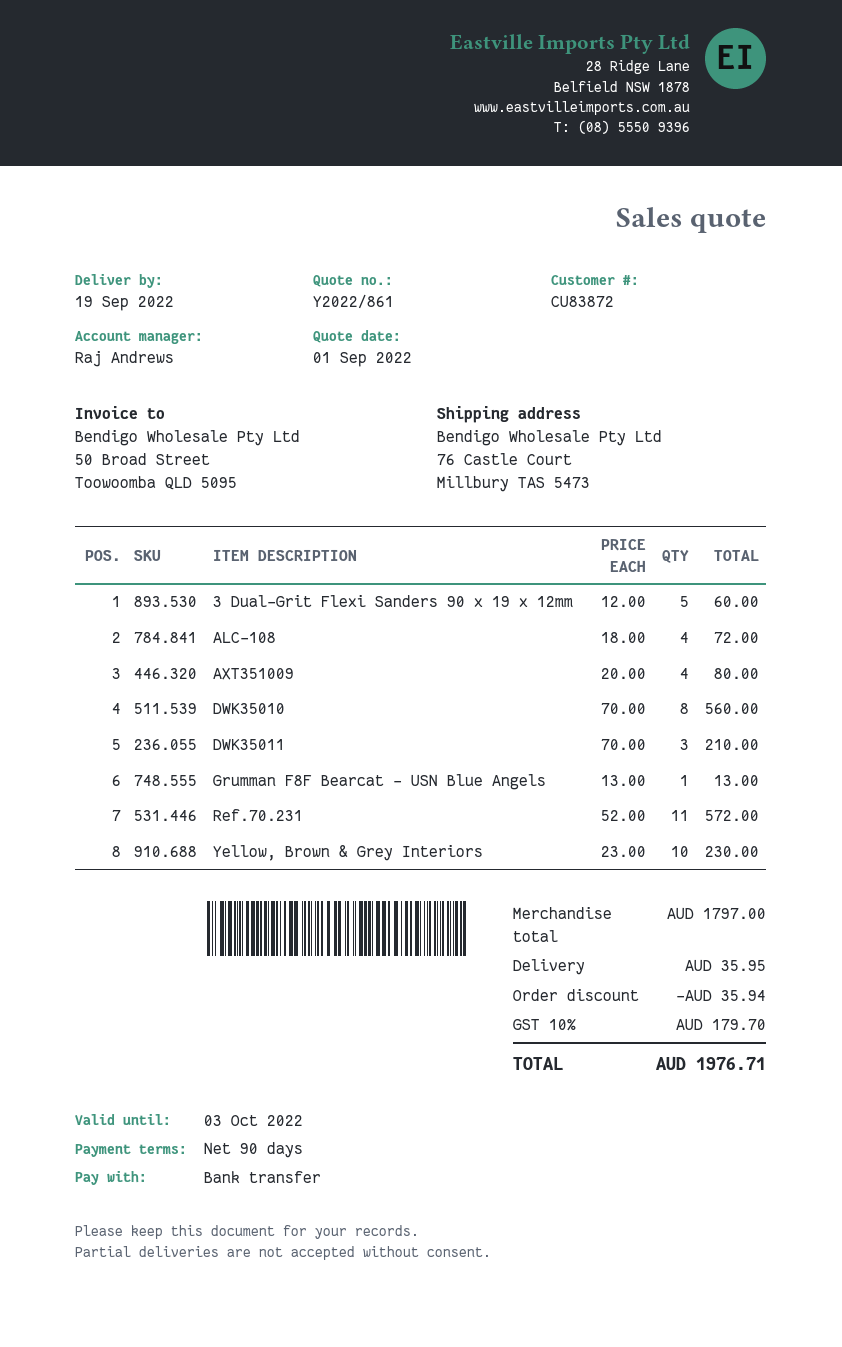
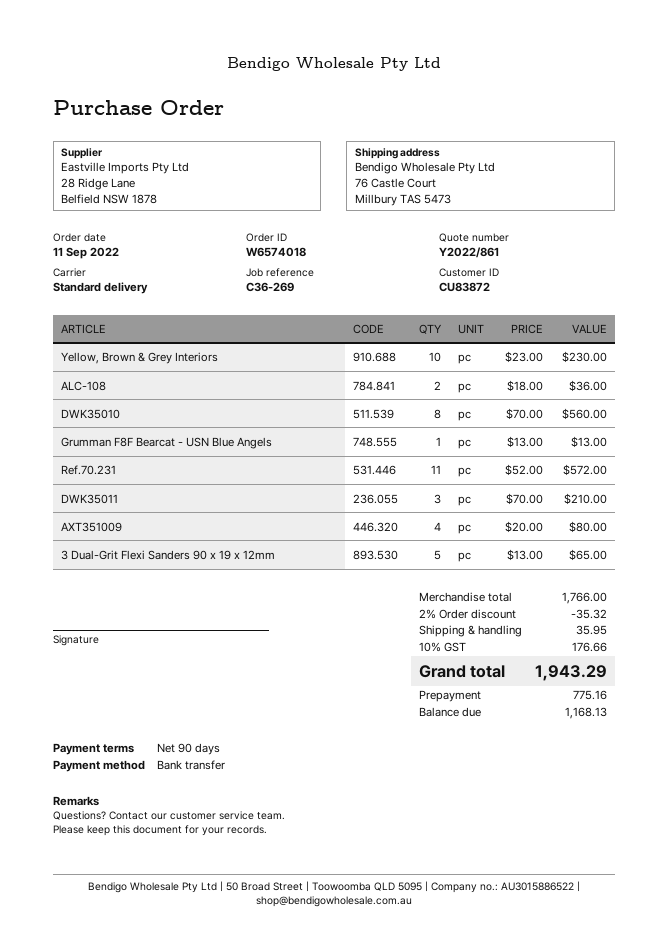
3 Dual-Grit Flexi Sanders 90 x 19 x 12mm: 5 x 12.00 = 60.00 -> 5 x 13.00 = 65.00
ALC-108: 4 x 18.00 = 72.00 -> 2 x 18.00 = 36.00
subtotal: 1797.00 -> 1766.00
discount: 35.94 -> 35.32
tax: 10% = 179.70 -> 10% = 176.66
total: 1976.71 -> 1943.29

